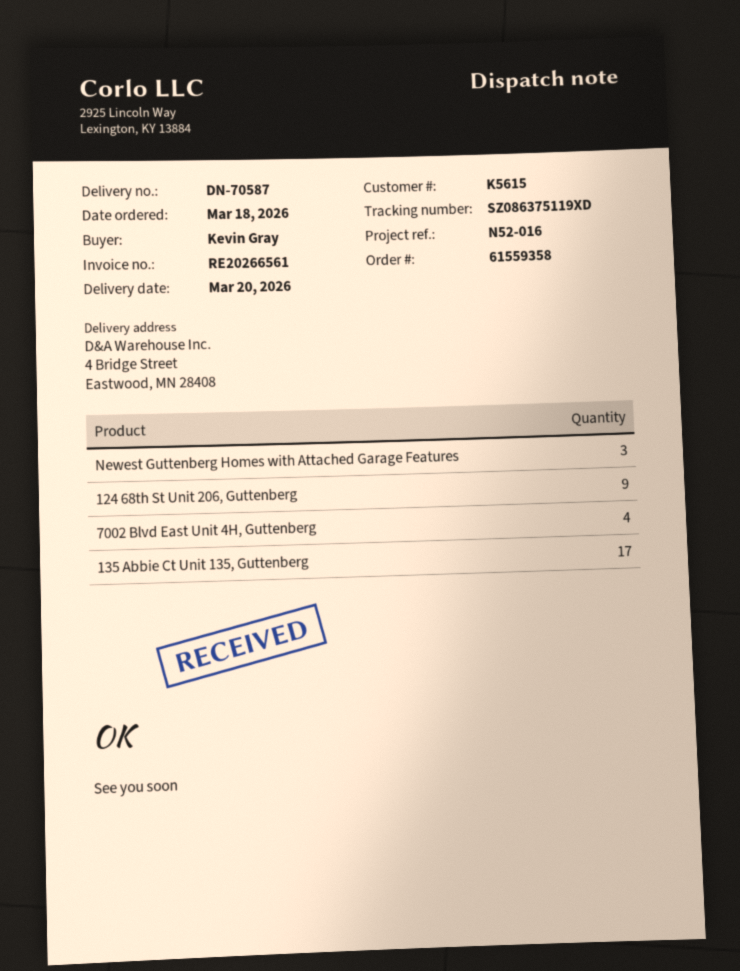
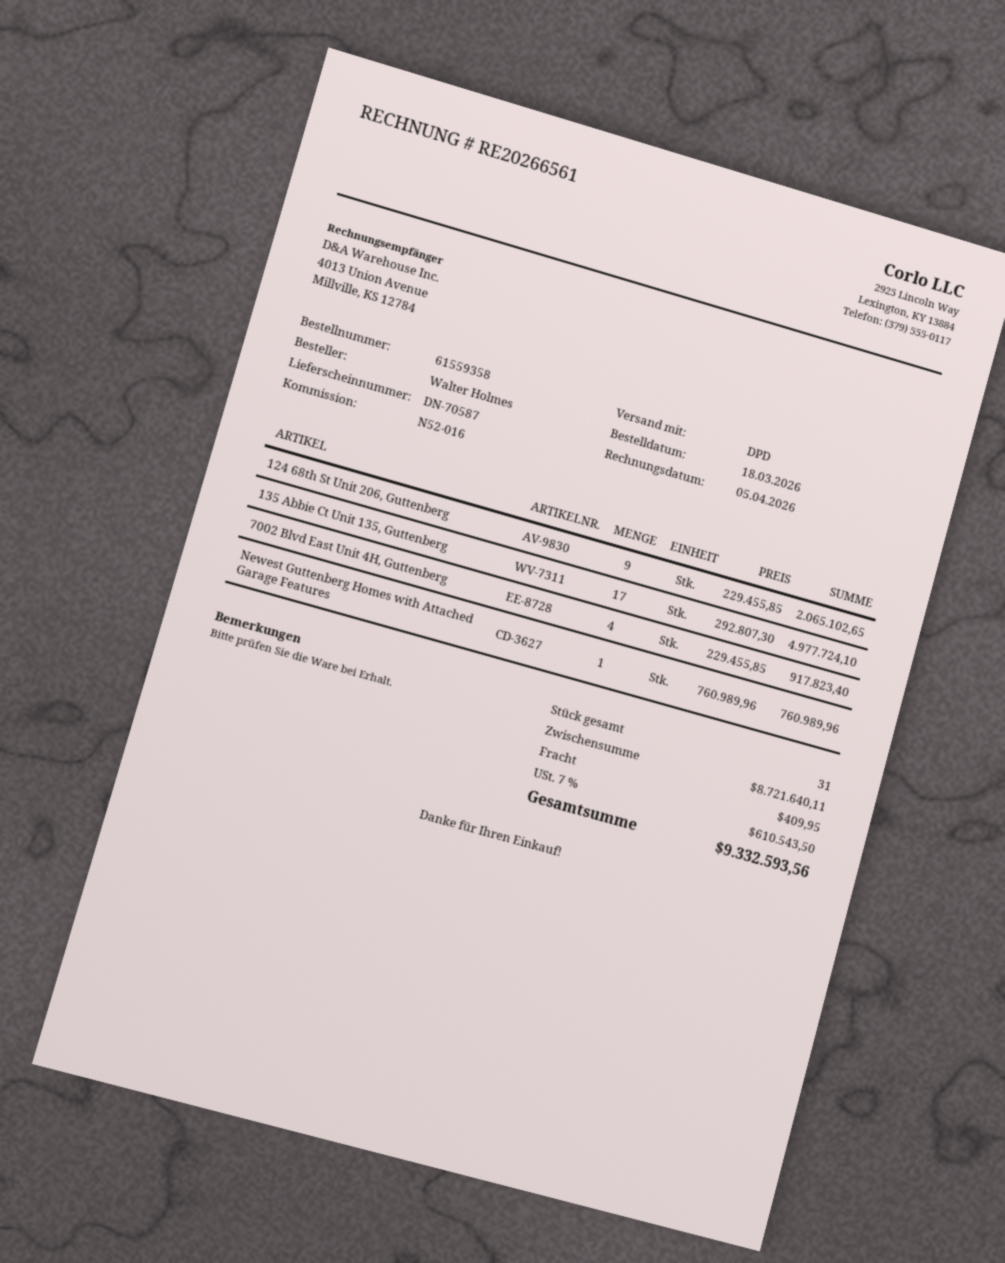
ordered by: Kevin Gray -> Walter Holmes
Newest Guttenberg Homes with Attached Garage Features: 3 -> 1

